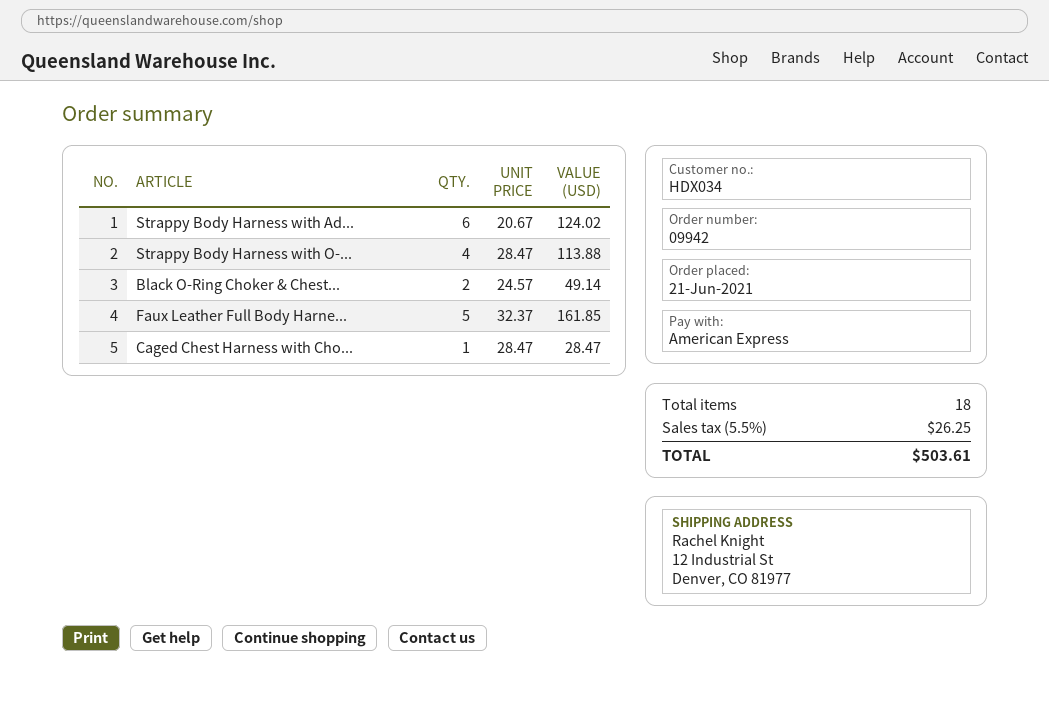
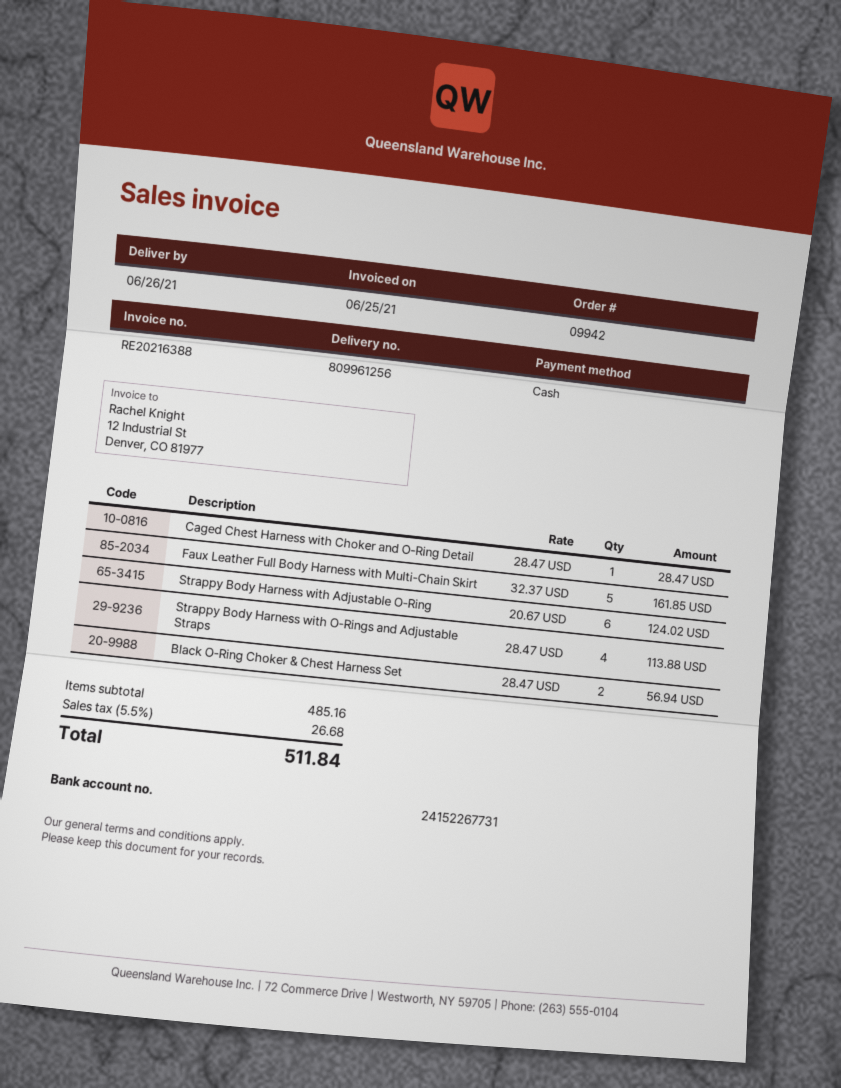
payment method: American Express -> cash
Black O-Ring Choker & Chest...: 2 x 24.57 = 49.14 -> 2 x 28.47 = 56.94
tax: 5.5% = 26.25 -> 5.5% = 26.68
total: 503.61 -> 511.84

